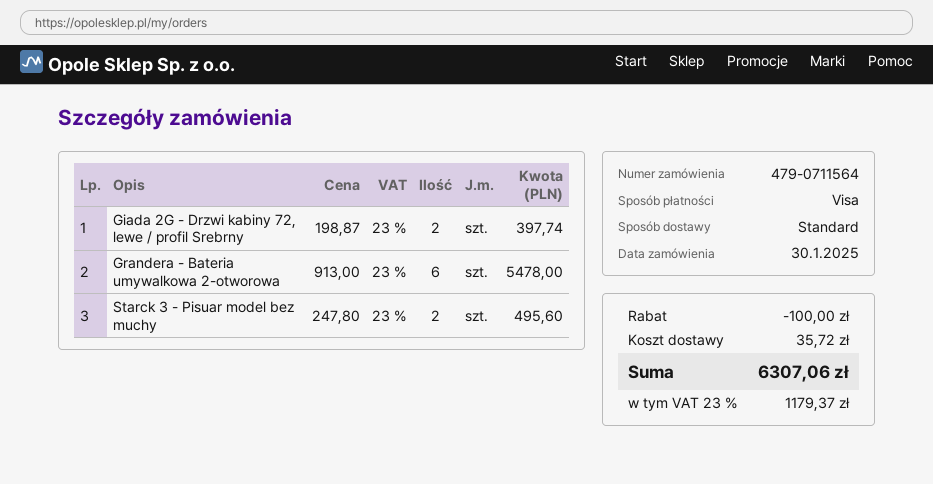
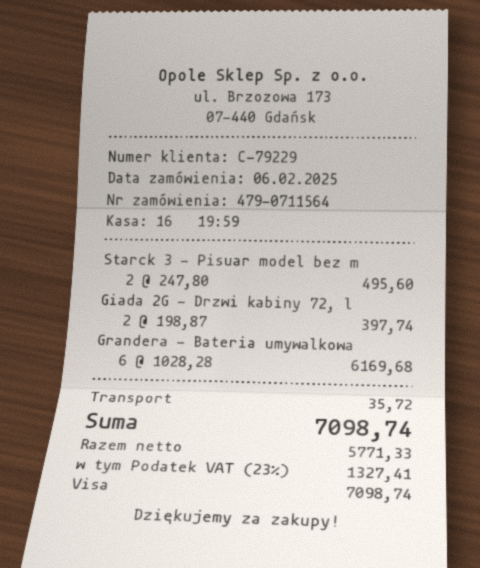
order date: 2025-01-30 -> 2025-02-06
Grandera - Bateria umywalkowa 2-otworowa: 6 x 913.00 = 5478.00 -> 6 x 1028.28 = 6169.68
discount: 100.00 -> none
tax: 23% = 1179.37 -> 23% = 1327.41
total: 6307.06 -> 7098.74

